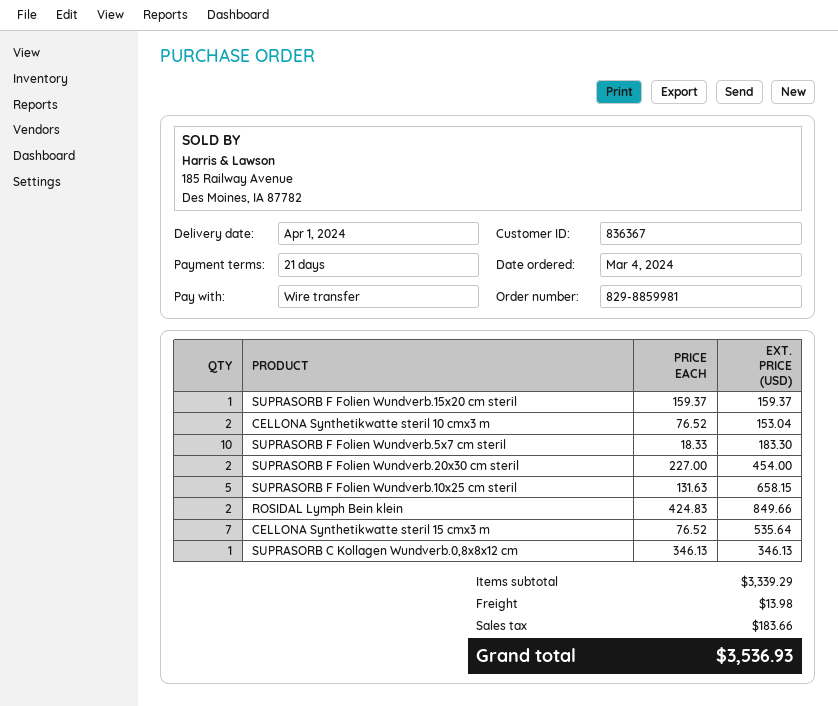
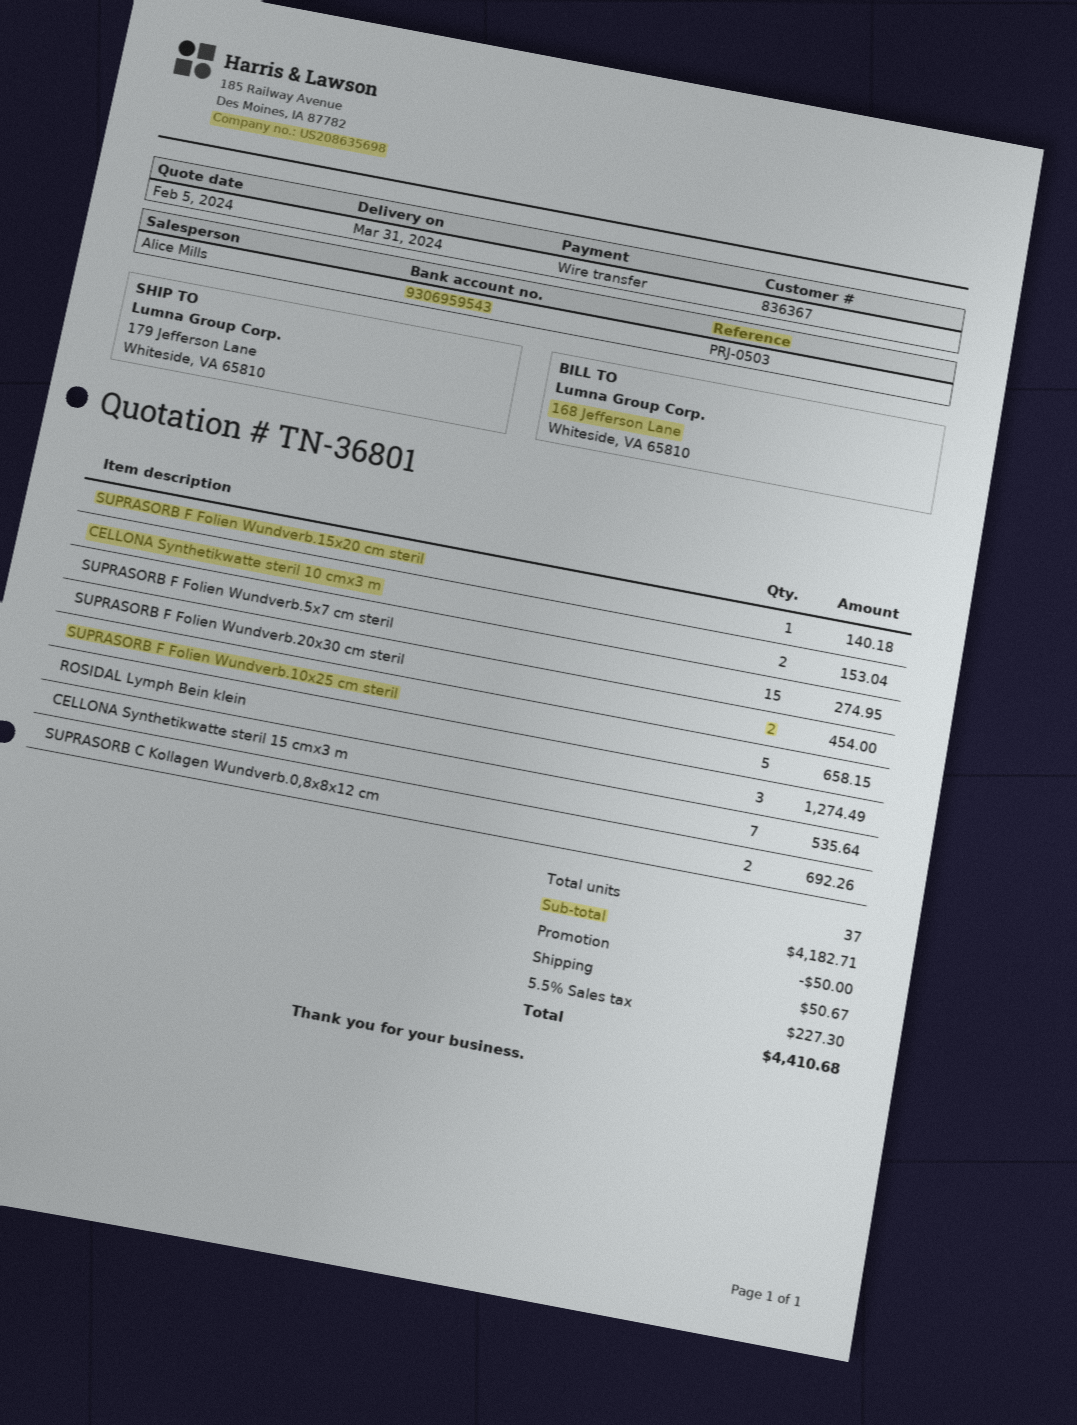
delivery date: 2024-04-01 -> 2024-03-31
SUPRASORB F Folien Wundverb.15x20 cm steril: 1 for 159.37 -> 1 for 140.18
SUPRASORB F Folien Wundverb.5x7 cm steril: 10 for 183.30 -> 15 for 274.95
ROSIDAL Lymph Bein klein: 2 for 849.66 -> 3 for 1274.49
SUPRASORB C Kollagen Wundverb.0,8x8x12 cm: 1 for 346.13 -> 2 for 692.26
subtotal: 3339.29 -> 4182.71
discount: none -> 50.00
shipping: 13.98 -> 50.67
tax: 183.66 -> 227.30
total: 3536.93 -> 4410.68

